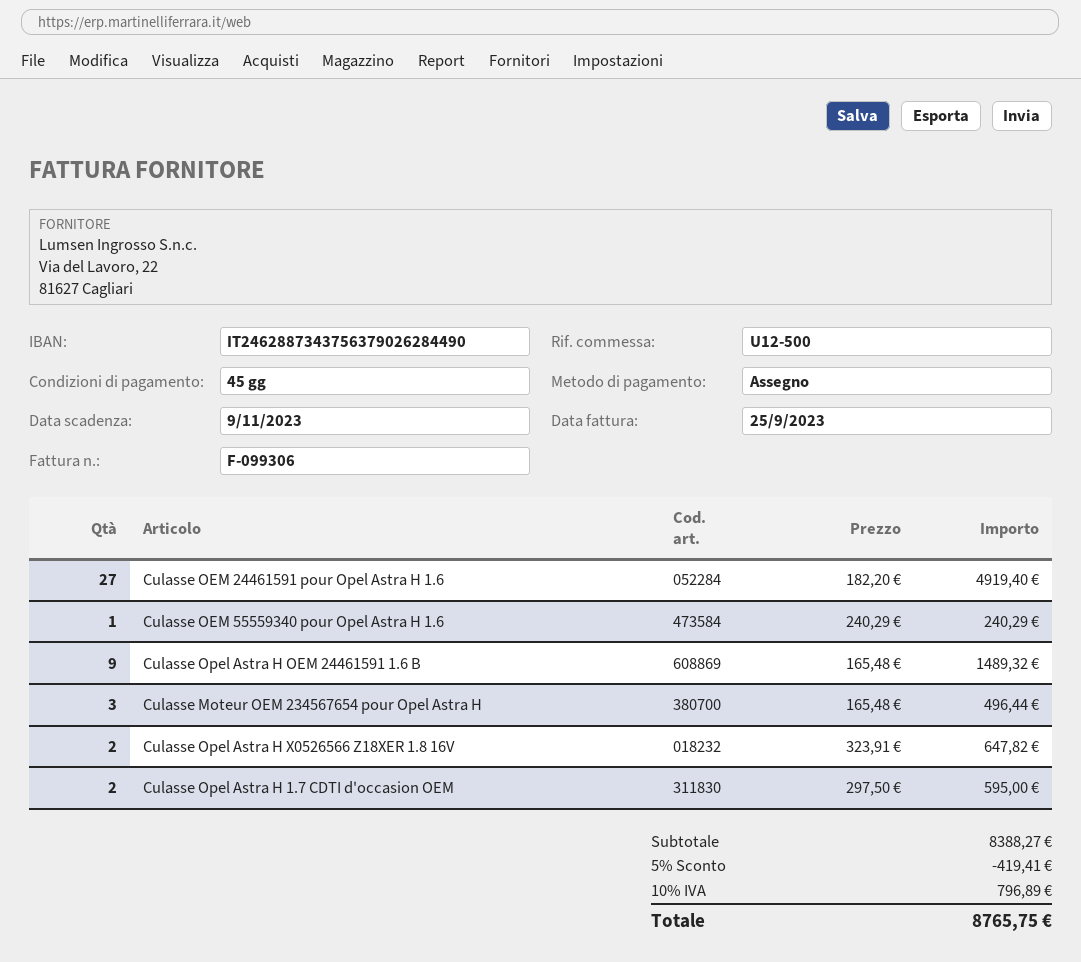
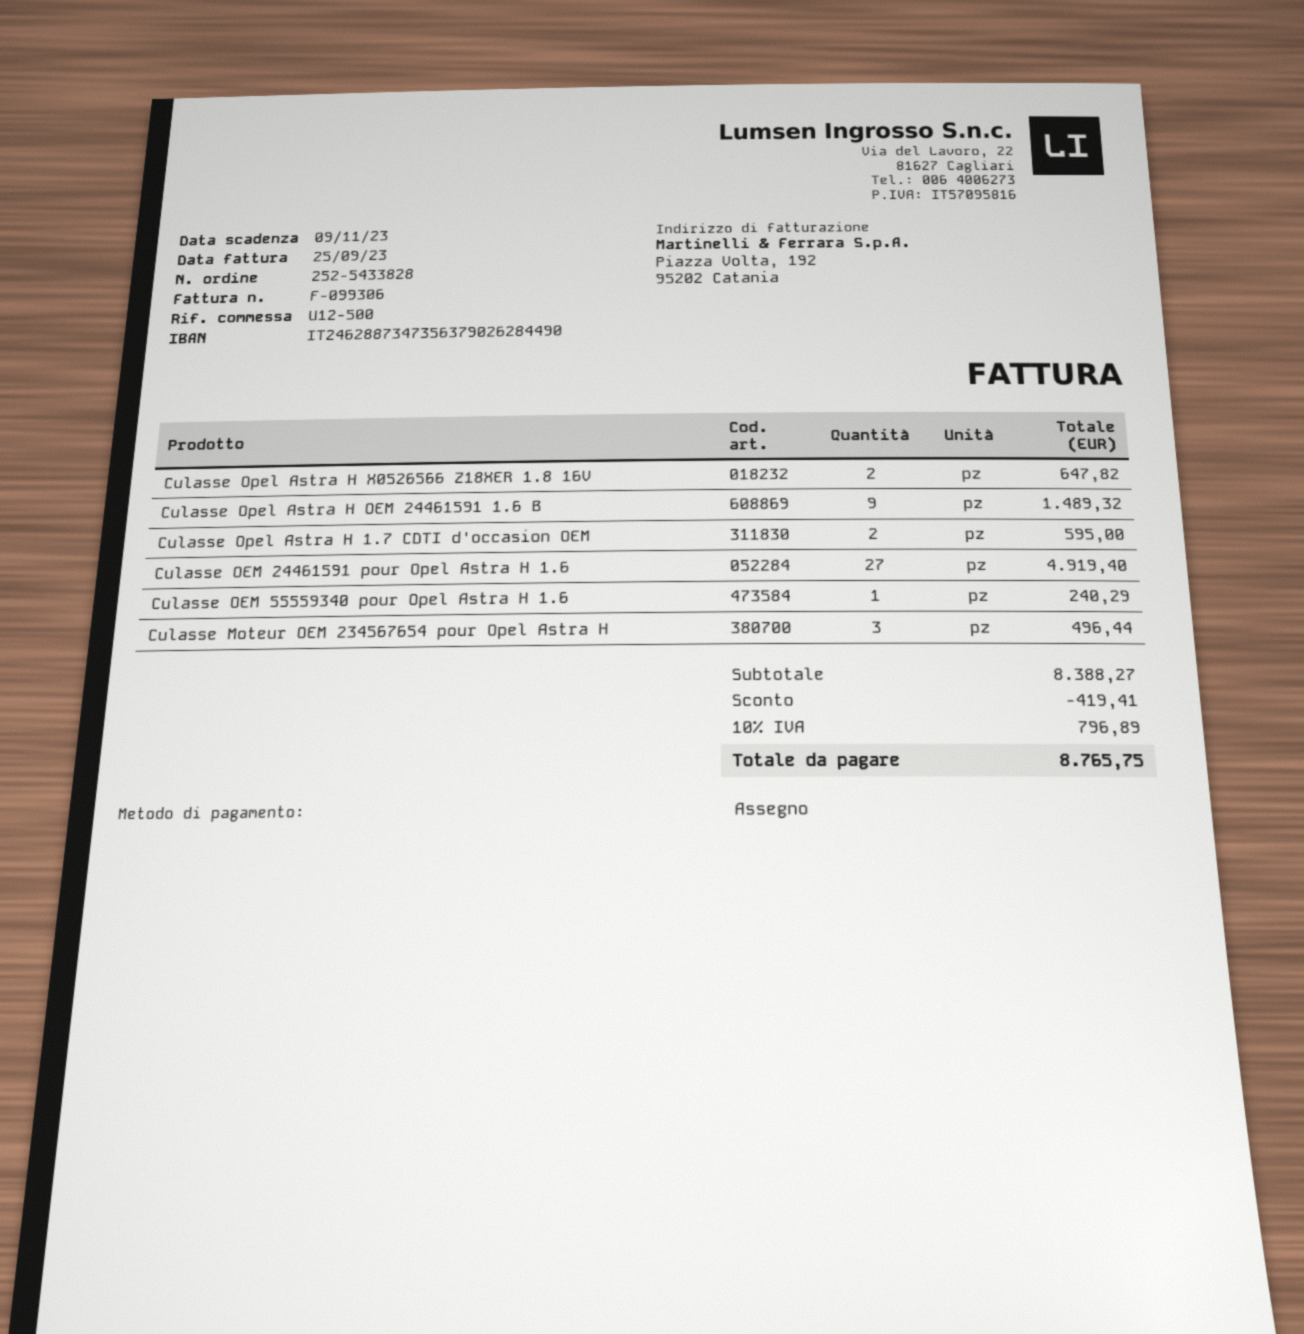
bank account: IT2462887343756379026284490 -> IT2462887347356379026284490

